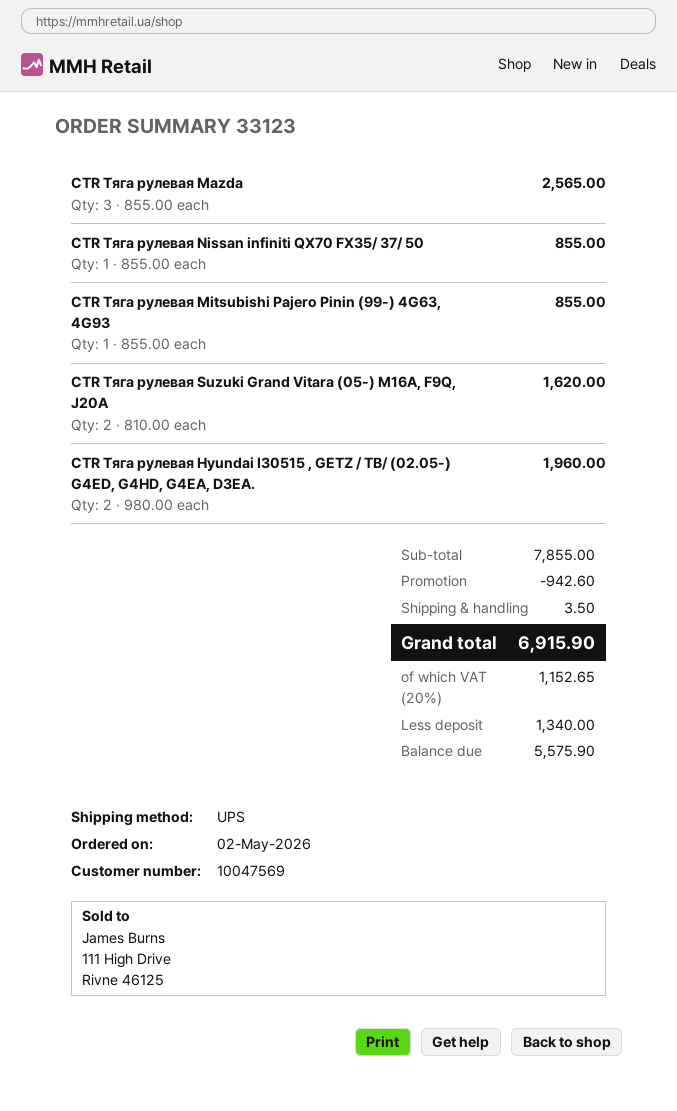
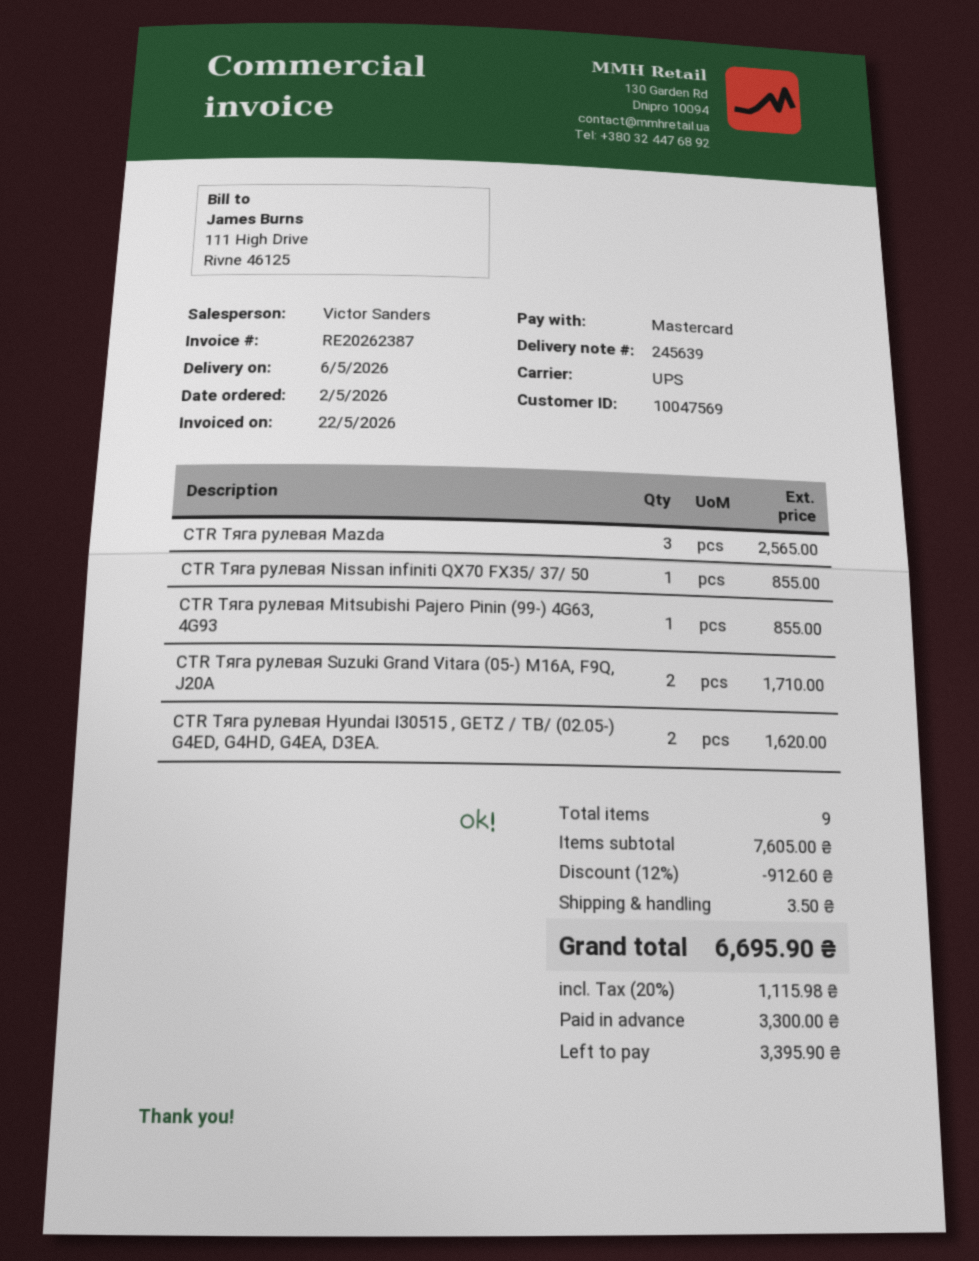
CTR Тяга рулевая Suzuki Grand Vitara (05-) M16A, F9Q, J20A: 2 for 1620.00 -> 2 for 1710.00
CTR Тяга рулевая Hyundai I30515 , GETZ / TB/ (02.05-) G4ED, G4HD, G4EA, D3EA.: 2 for 1960.00 -> 2 for 1620.00
subtotal: 7855.00 -> 7605.00
discount: 942.60 -> 912.60
tax: 20% = 1152.65 -> 20% = 1115.98
total: 6915.90 -> 6695.90
deposit: 1340.00 -> 3300.00
balance: 5575.90 -> 3395.90

